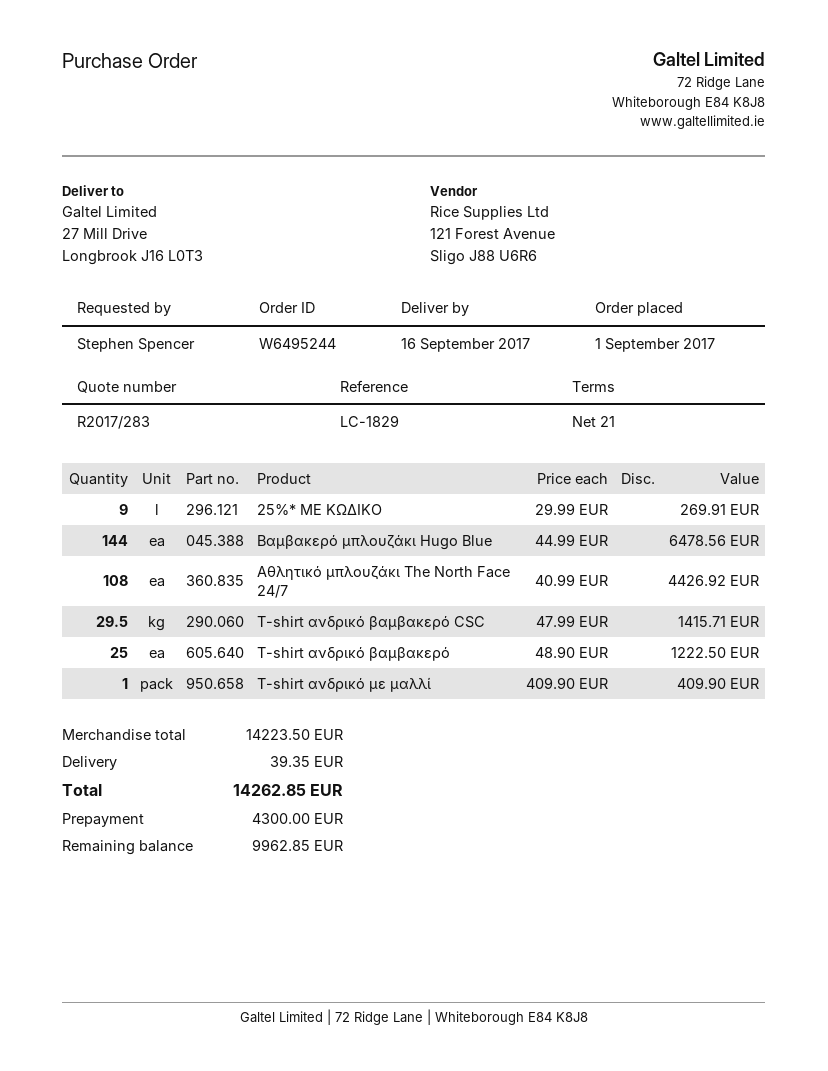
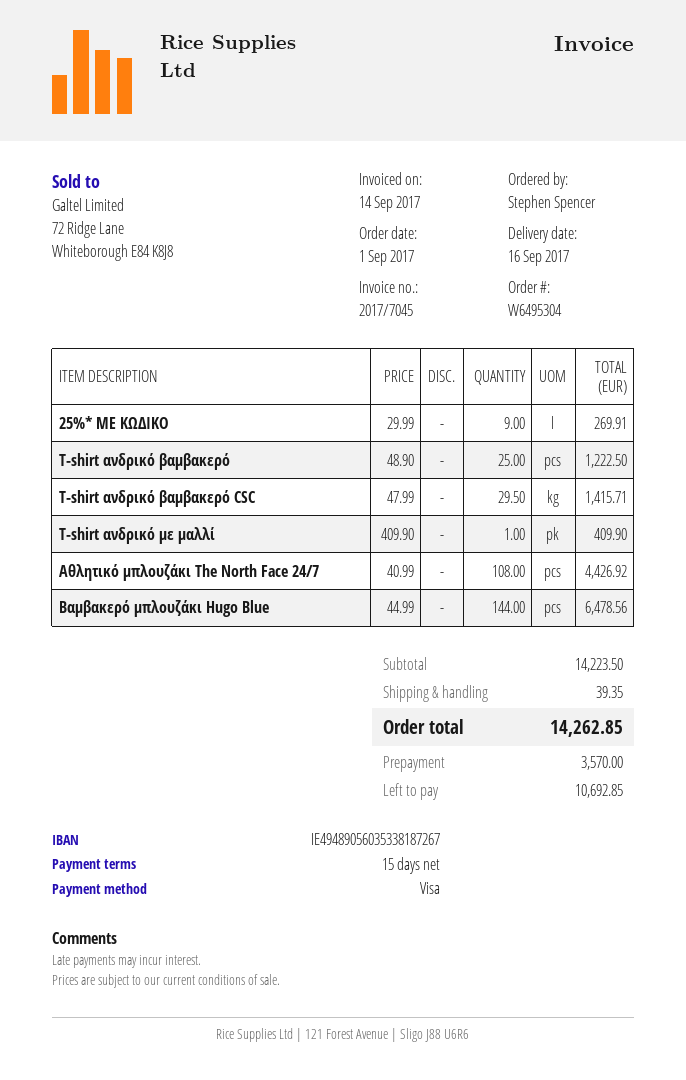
order number: W6495244 -> W6495304
payment terms: 21 days -> 15 days
deposit: 4300.00 -> 3570.00
balance: 9962.85 -> 10692.85

